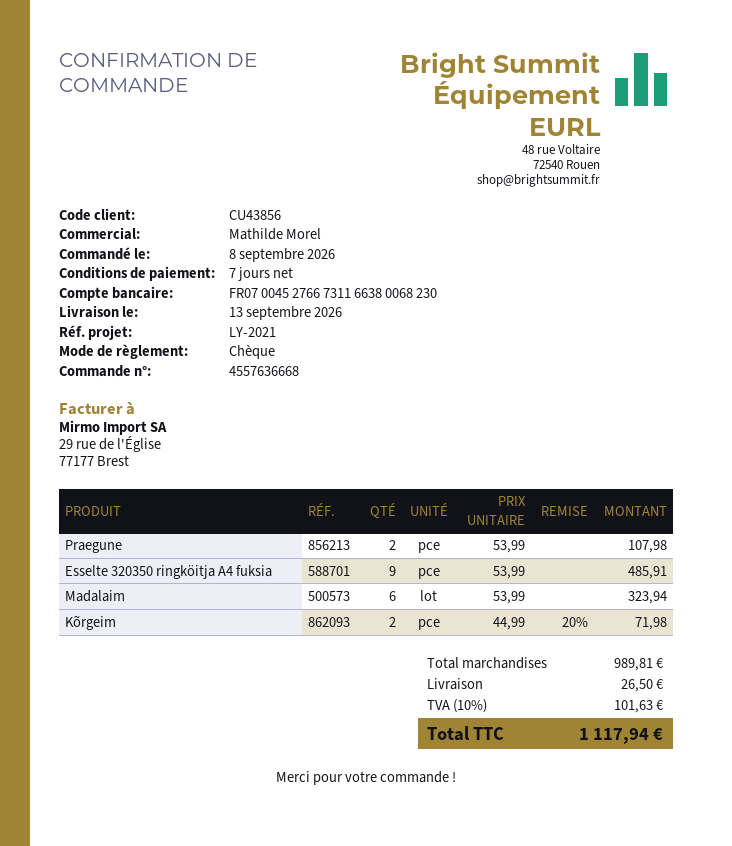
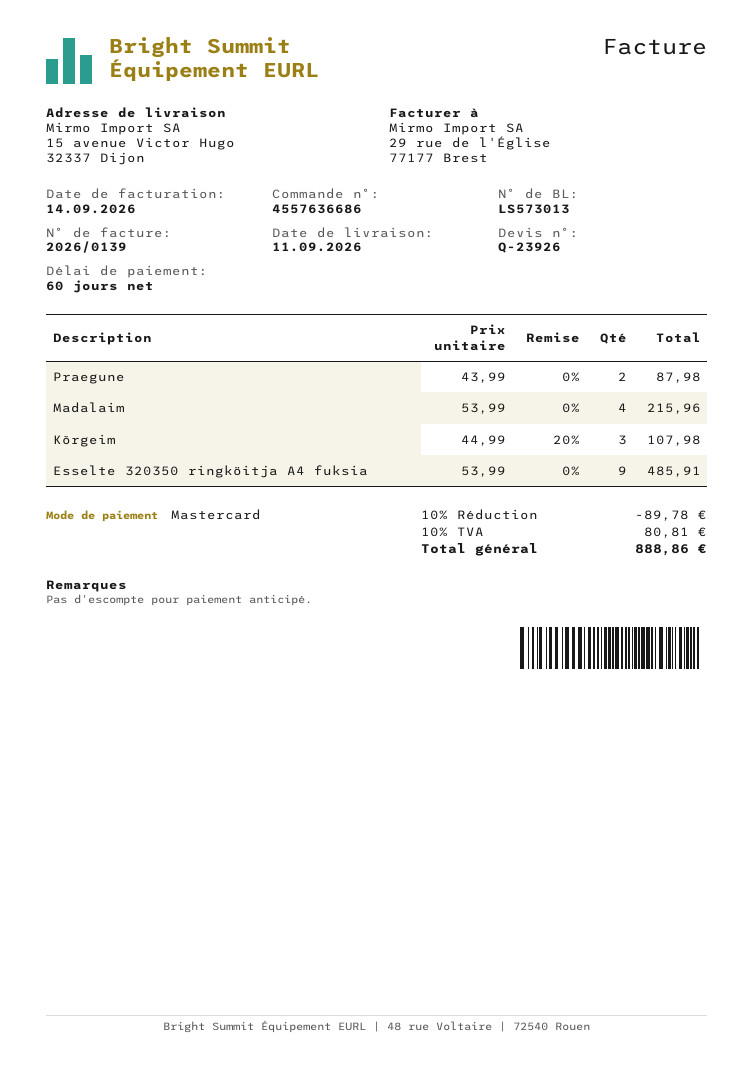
order number: 4557636668 -> 4557636686
delivery date: 2026-09-13 -> 2026-09-11
payment terms: 7 days -> 60 days
payment method: cheque -> Mastercard
Praegune: 2 x 53.99 = 107.98 -> 2 x 43.99 = 87.98
Madalaim: 6 x 53.99 = 323.94 -> 4 x 53.99 = 215.96
Kõrgeim: 2 x 44.99 - 20% = 71.98 -> 3 x 44.99 - 20% = 107.98
discount: none -> 10% = 89.78
shipping: 26.50 -> none
tax: 10% = 101.63 -> 10% = 80.81
total: 1117.94 -> 888.86

